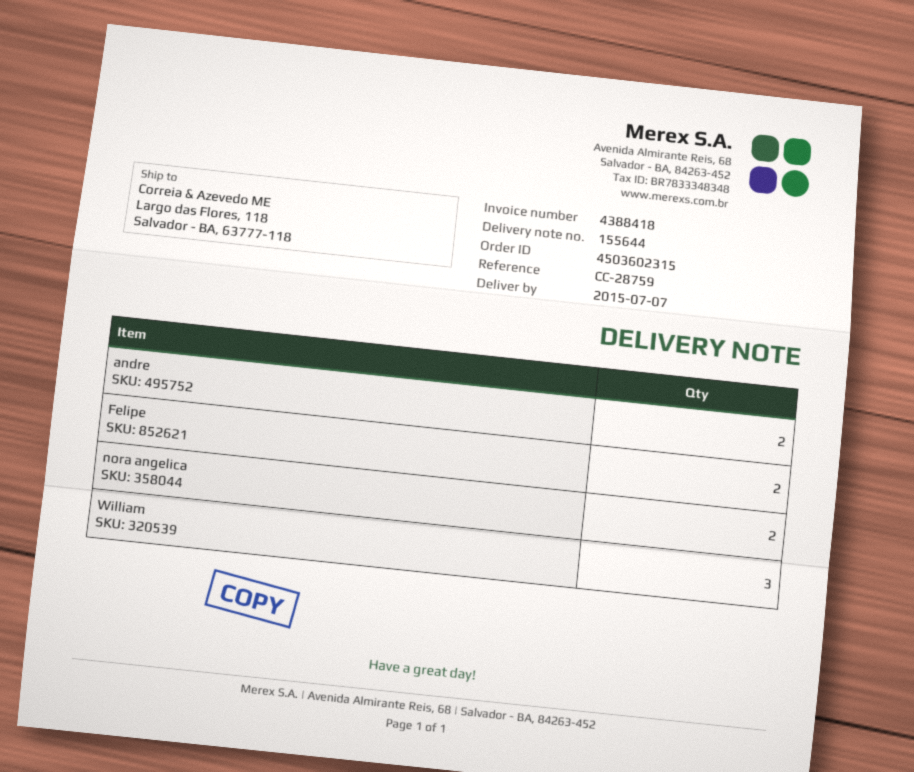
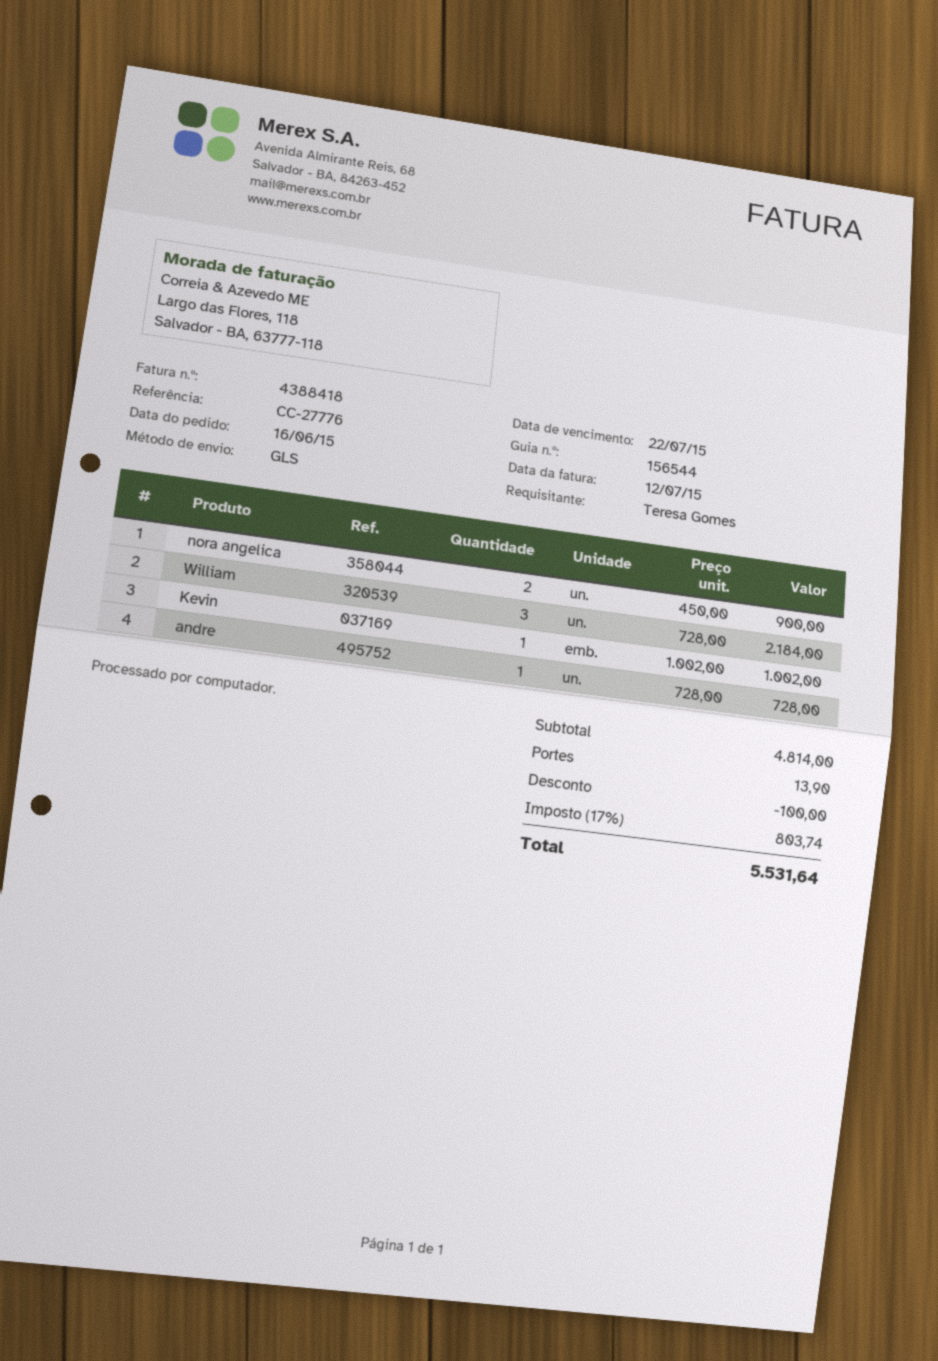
delivery note number: 155644 -> 156544
reference: CC-28759 -> CC-27776
andre: 2 -> 1
Felipe: 2 -> none
Kevin: none -> 1

